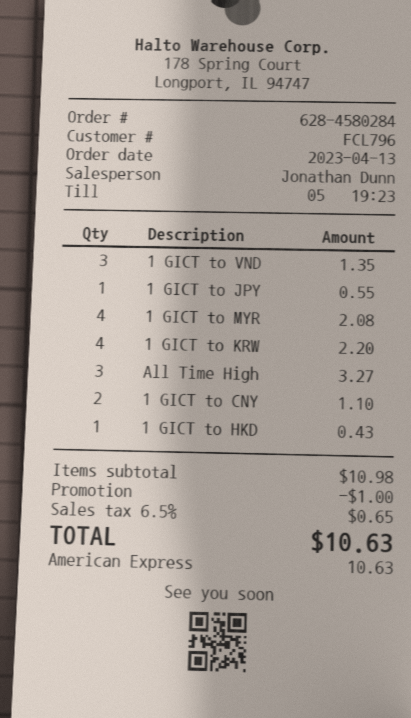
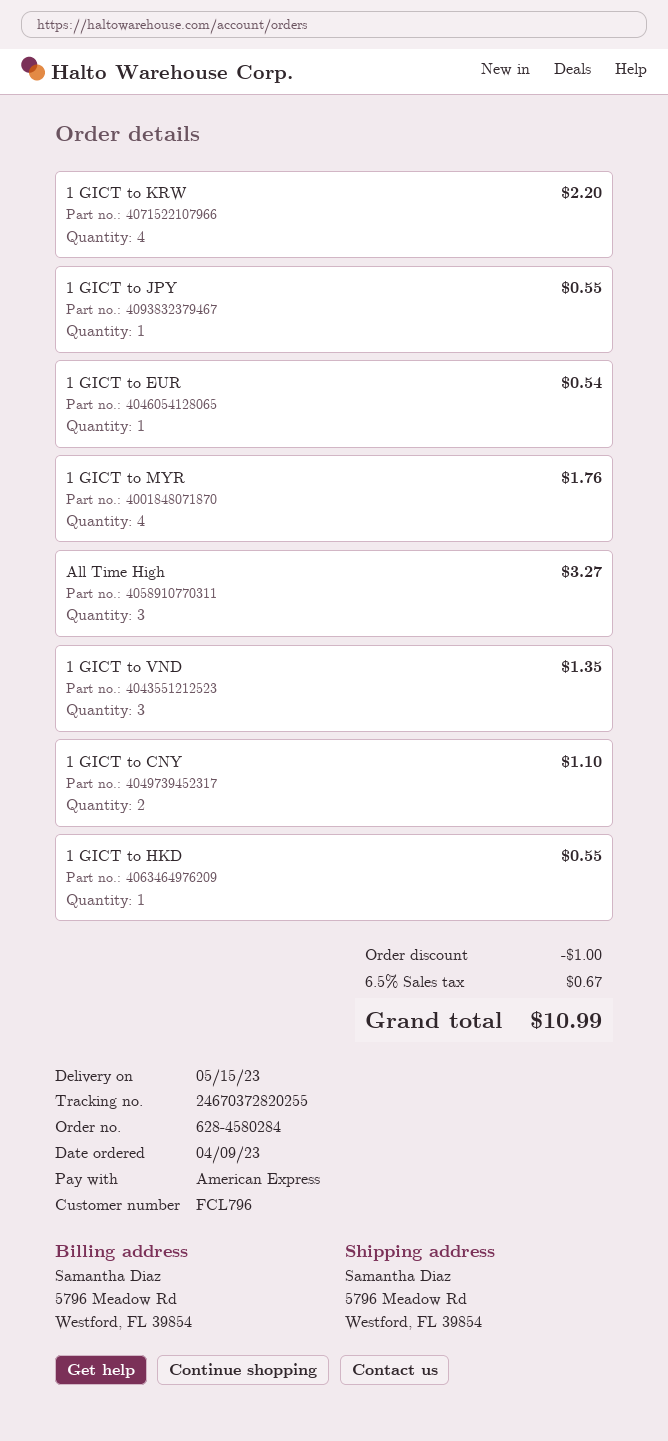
order date: 2023-04-13 -> 2023-04-09
1 GICT to MYR: 4 for 2.08 -> 4 for 1.76
1 GICT to HKD: 1 for 0.43 -> 1 for 0.55
1 GICT to EUR: none -> 1 for 0.54
tax: 6.5% = 0.65 -> 6.5% = 0.67
total: 10.63 -> 10.99

